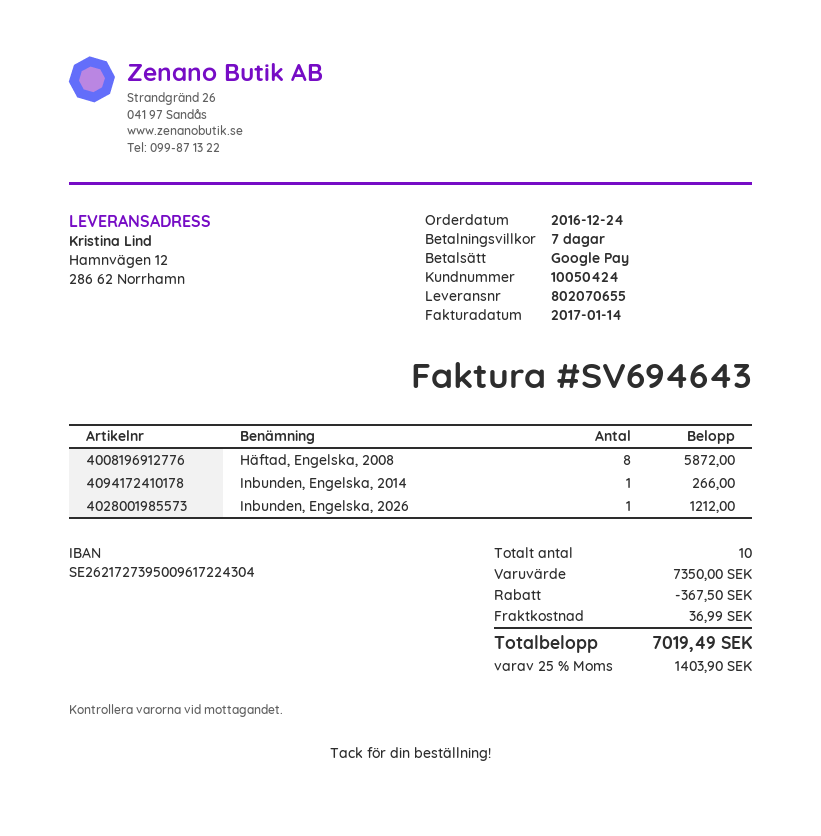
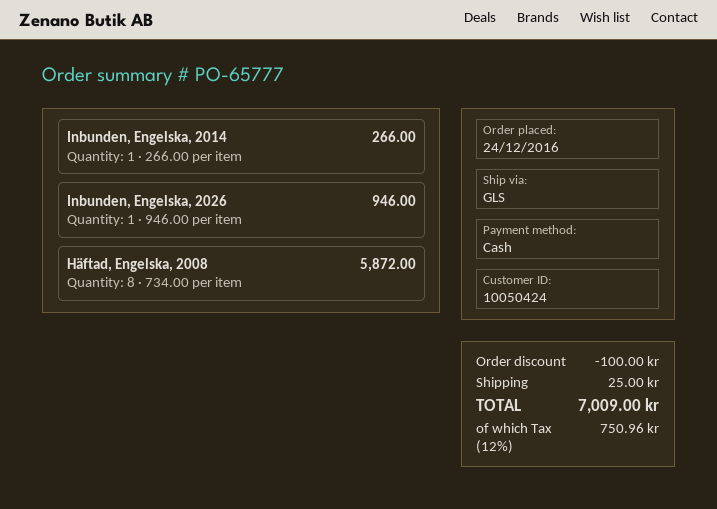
payment method: Google Pay -> cash
Inbunden, Engelska, 2026: 1 for 1212.00 -> 1 for 946.00
discount: 367.50 -> 100.00
shipping: 36.99 -> 25.00
tax: 25% = 1403.90 -> 12% = 750.96
total: 7019.49 -> 7009.00

